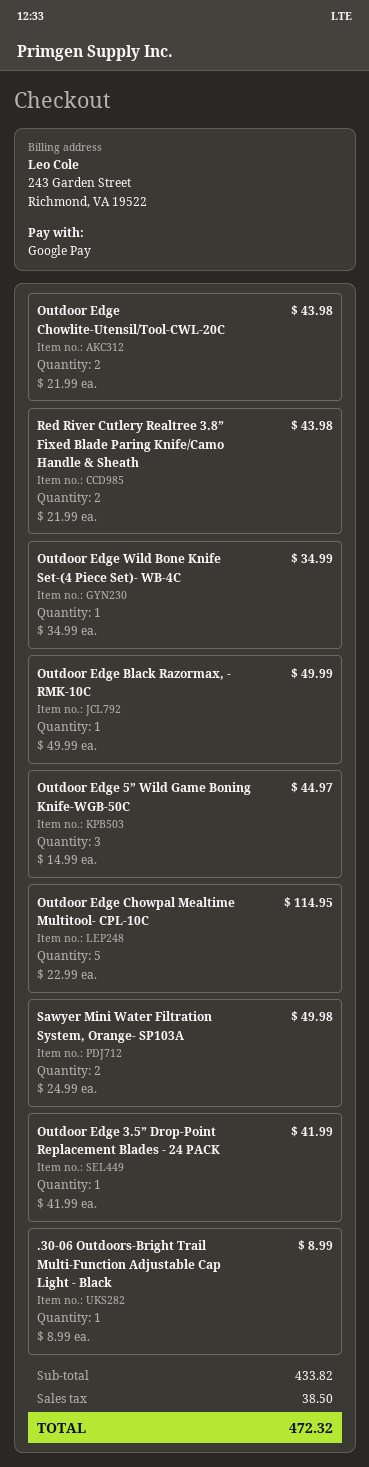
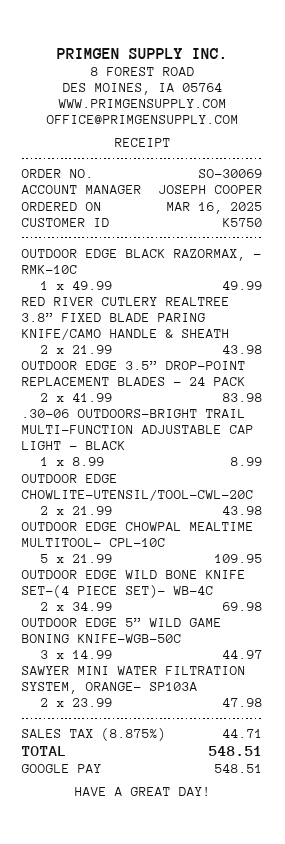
Outdoor Edge Wild Bone Knife Set-(4 Piece Set)- WB-4C: 1 x 34.99 = 34.99 -> 2 x 34.99 = 69.98
Outdoor Edge Chowpal Mealtime Multitool- CPL-10C: 5 x 22.99 = 114.95 -> 5 x 21.99 = 109.95
Sawyer Mini Water Filtration System, Orange- SP103A: 2 x 24.99 = 49.98 -> 2 x 23.99 = 47.98
Outdoor Edge 3.5” Drop-Point Replacement Blades - 24 PACK: 1 x 41.99 = 41.99 -> 2 x 41.99 = 83.98
tax: 38.50 -> 44.71
total: 472.32 -> 548.51

